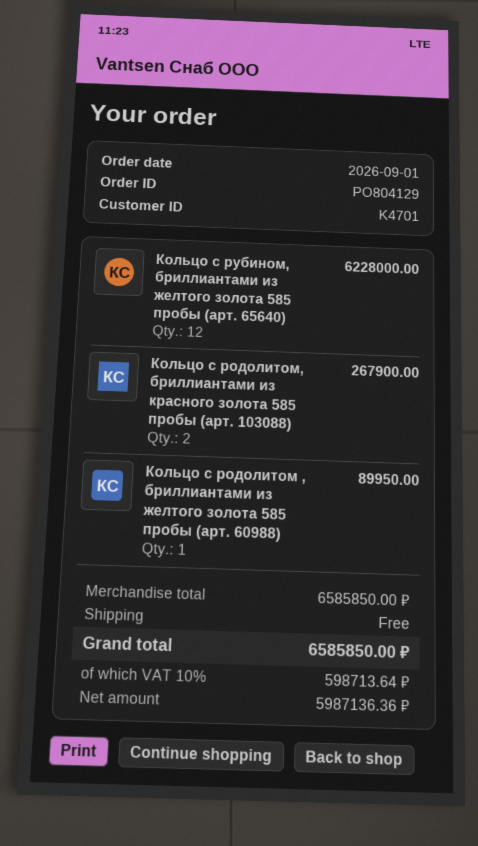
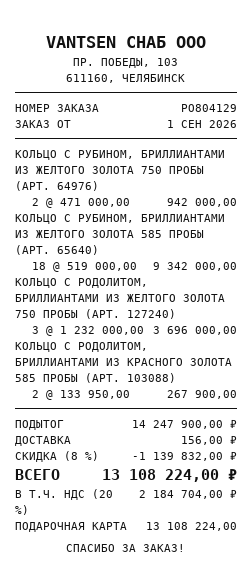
Кольцо с рубином, бриллиантами из желтого золота 585 пробы (арт. 65640): 12 for 6228000.00 -> 18 for 9342000.00
Кольцо с родолитом , бриллиантами из желтого золота 585 пробы (арт. 60988): 1 for 89950.00 -> none
КОЛЬЦО С РУБИНОМ, БРИЛЛИАНТАМИ ИЗ ЖЕЛТОГО ЗОЛОТА 750 ПРОБЫ (АРТ. 64976): none -> 2 for 942000.00
КОЛЬЦО С РОДОЛИТОМ, БРИЛЛИАНТАМИ ИЗ ЖЕЛТОГО ЗОЛОТА 750 ПРОБЫ (АРТ. 127240): none -> 3 for 3696000.00
subtotal: 6585850.00 -> 14247900.00
discount: none -> 8% = 1139832.00
shipping: 0.00 -> 156.00
tax: 10% = 598713.64 -> 20% = 2184704.00
total: 6585850.00 -> 13108224.00

